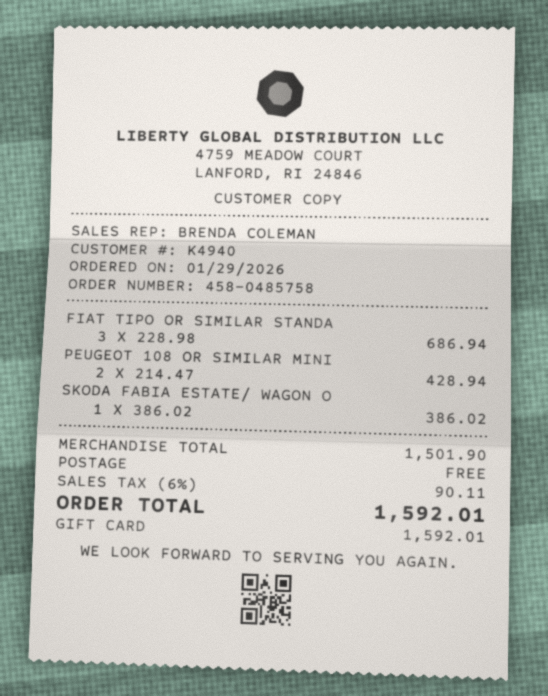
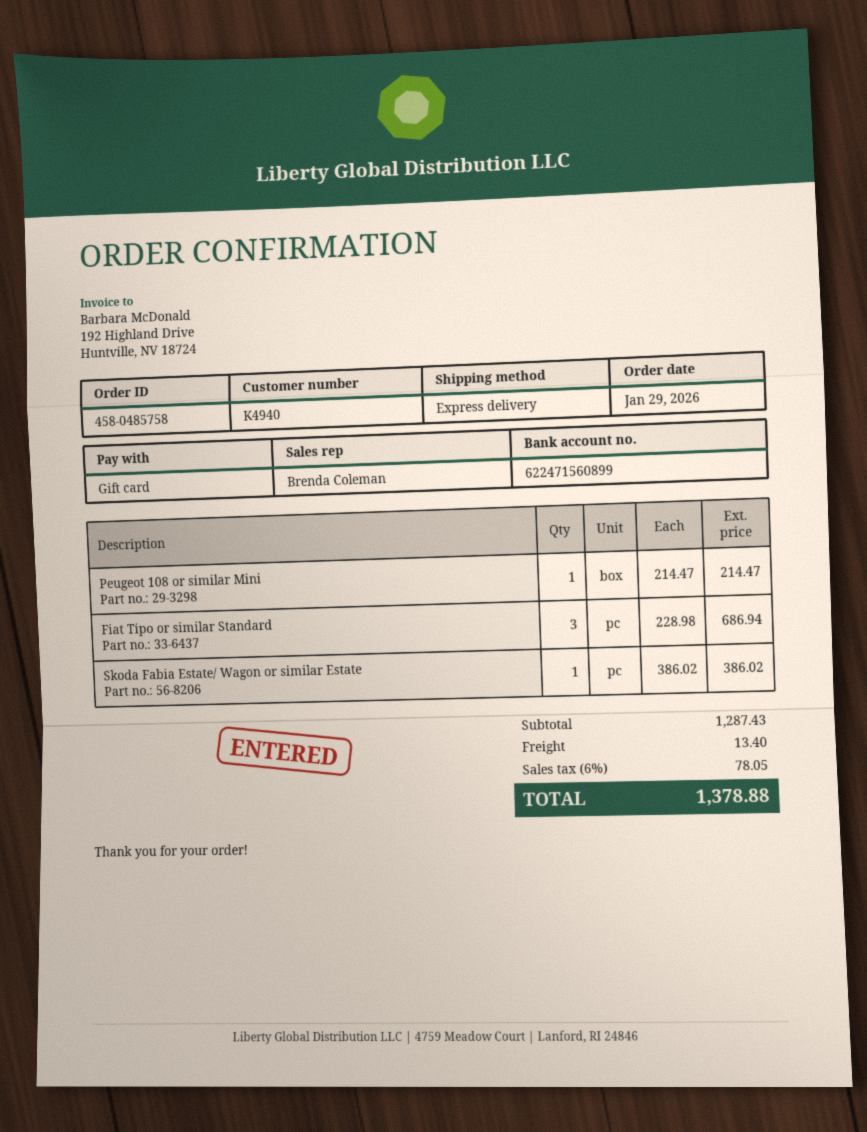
PEUGEOT 108 OR SIMILAR MINI: 2 x 214.47 = 428.94 -> 1 x 214.47 = 214.47
subtotal: 1501.90 -> 1287.43
shipping: 0.00 -> 13.40
tax: 6% = 90.11 -> 6% = 78.05
total: 1592.01 -> 1378.88

